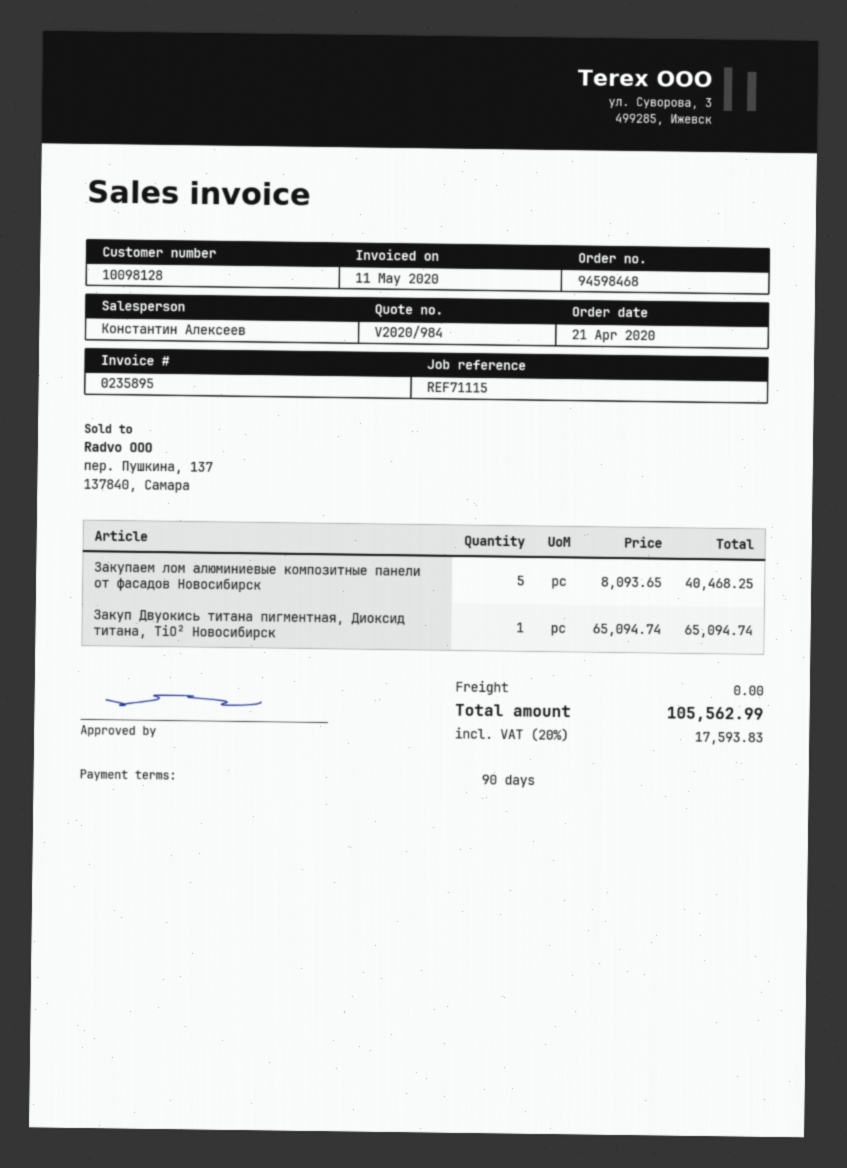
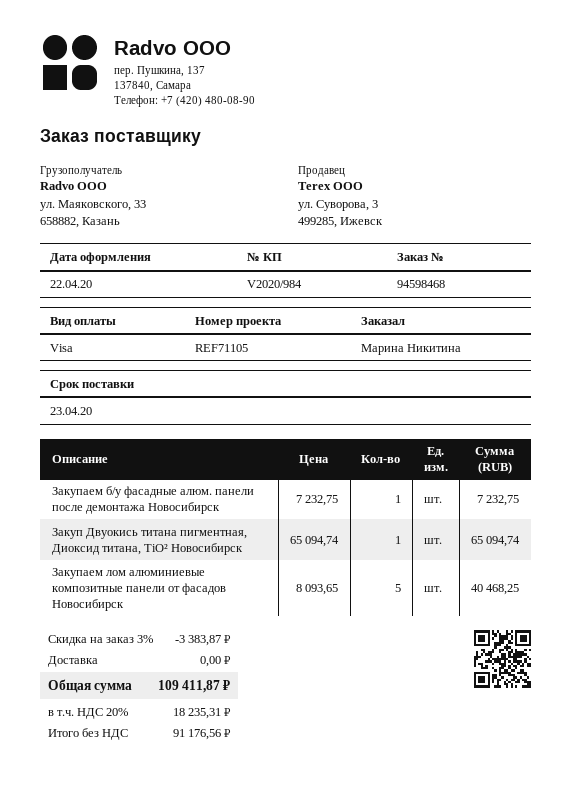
order date: 2020-04-21 -> 2020-04-22
reference: REF71115 -> REF71105
Закупаем б/у фасадные алюм. панели после демонтажа Новосибирск: none -> 1 x 7232.75 = 7232.75
discount: none -> 3% = 3383.87
tax: 20% = 17593.83 -> 20% = 18235.31
total: 105562.99 -> 109411.87

